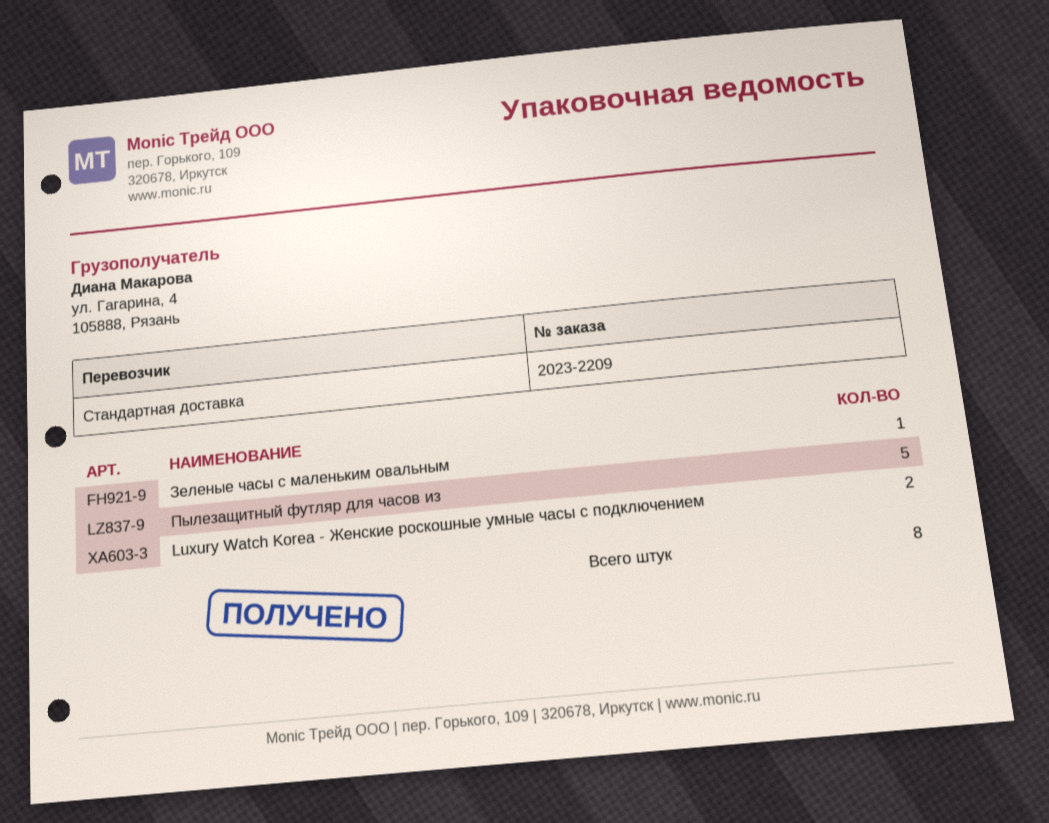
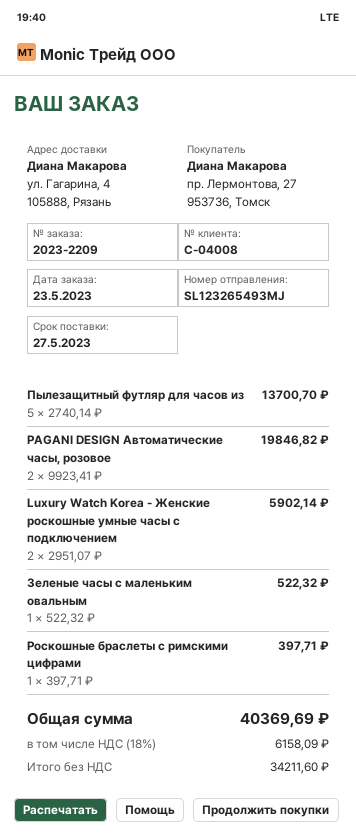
PAGANI DESIGN Автоматические часы, розовое: none -> 2
Роскошные браслеты с римскими цифрами: none -> 1

